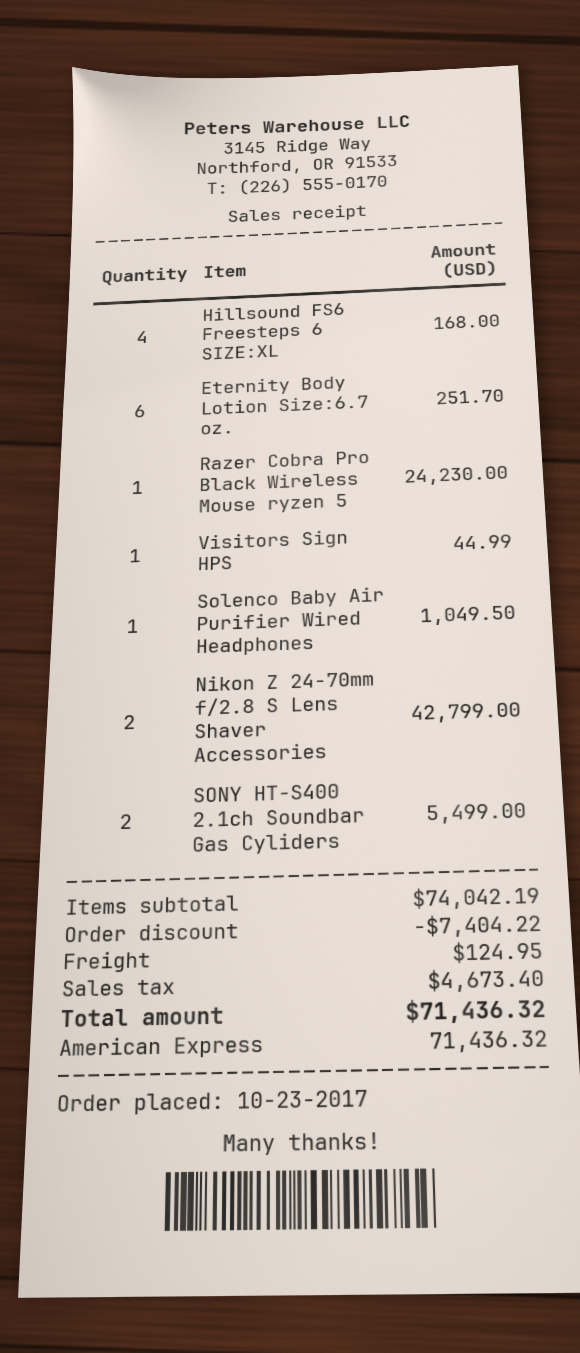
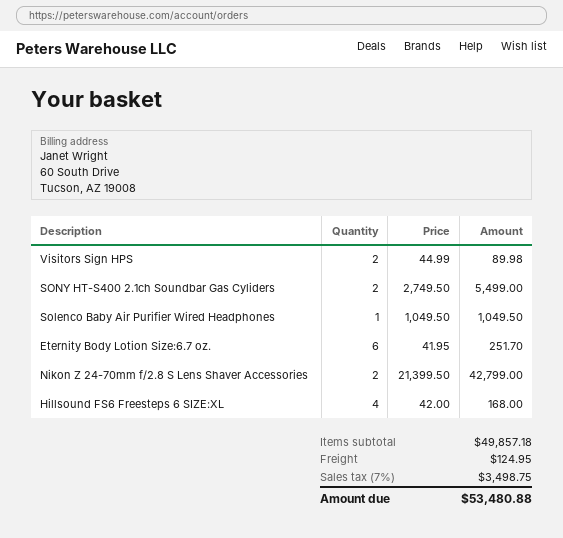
Razer Cobra Pro Black Wireless Mouse ryzen 5: 1 for 24230.00 -> none
Visitors Sign HPS: 1 for 44.99 -> 2 for 89.98
subtotal: 74042.19 -> 49857.18
discount: 7404.22 -> none
tax: 4673.40 -> 3498.75
total: 71436.32 -> 53480.88

